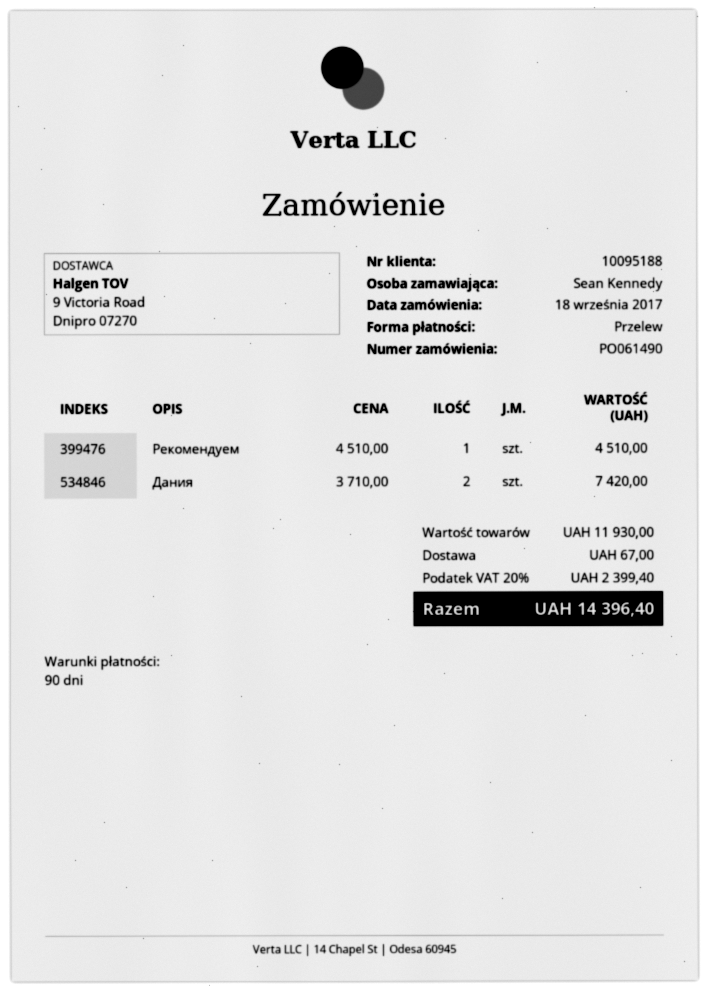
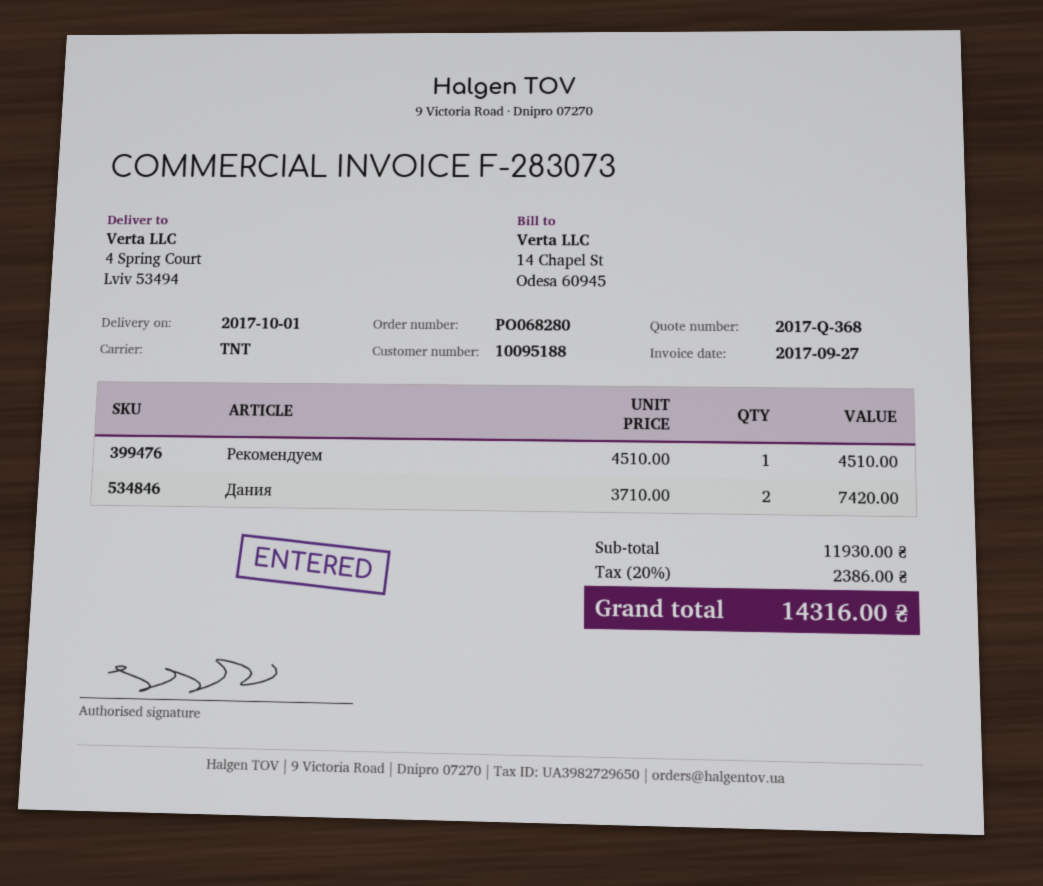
order number: PO061490 -> PO068280
shipping: 67.00 -> none
tax: 20% = 2399.40 -> 20% = 2386.00
total: 14396.40 -> 14316.00

